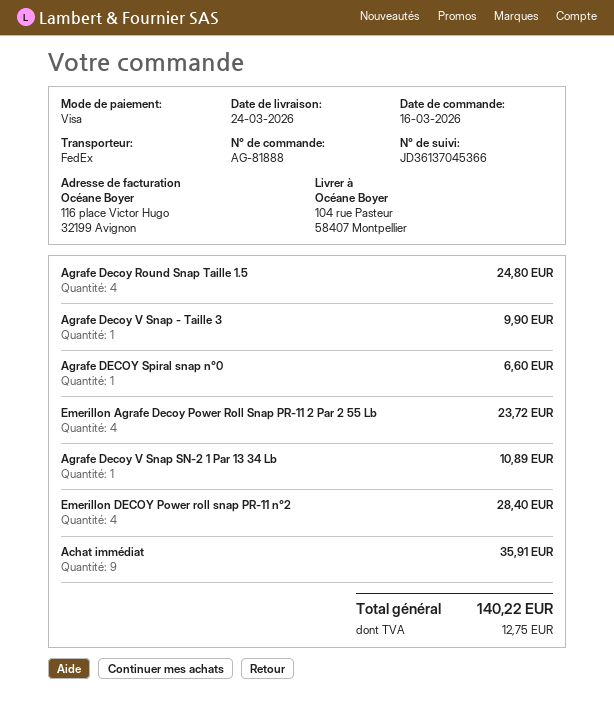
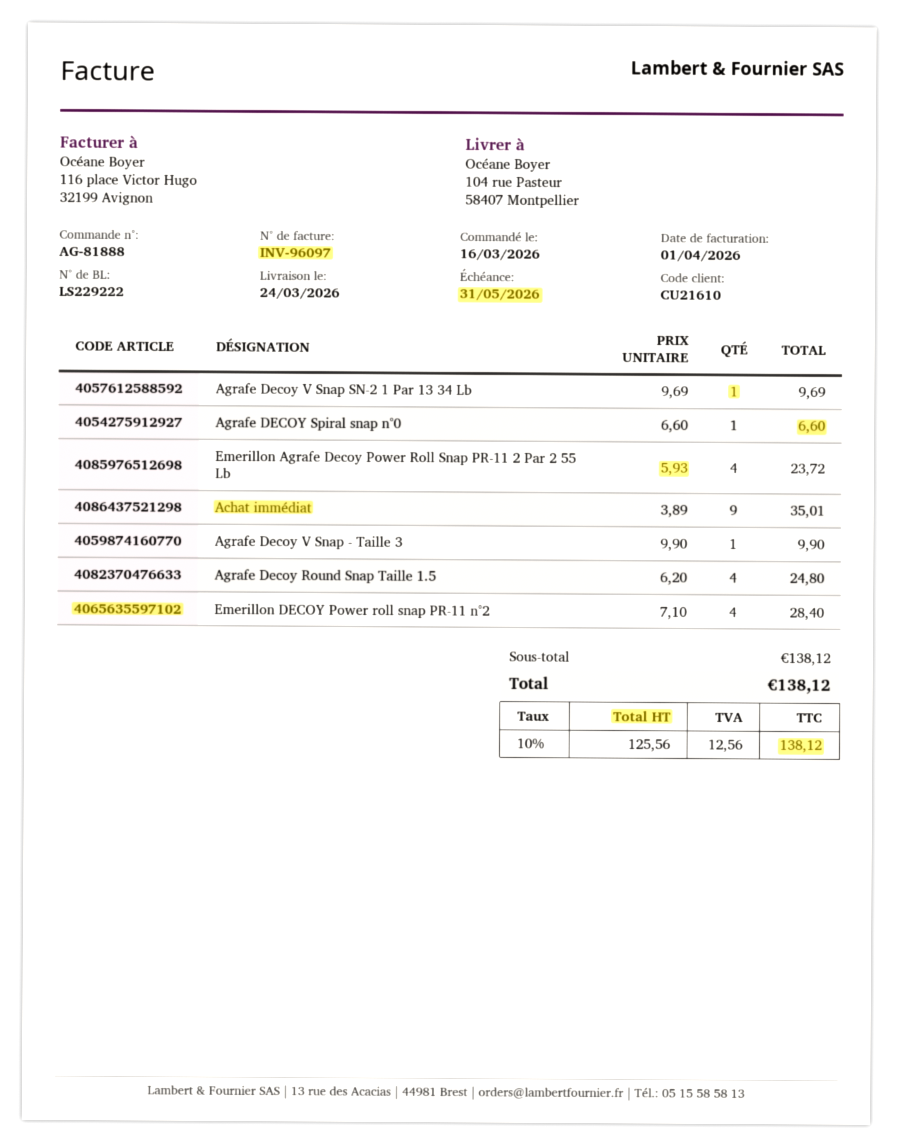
Agrafe Decoy V Snap SN-2 1 Par 13 34 Lb: 1 for 10.89 -> 1 for 9.69
Achat immédiat: 9 for 35.91 -> 9 for 35.01
tax: 12.75 -> 12.56
total: 140.22 -> 138.12

